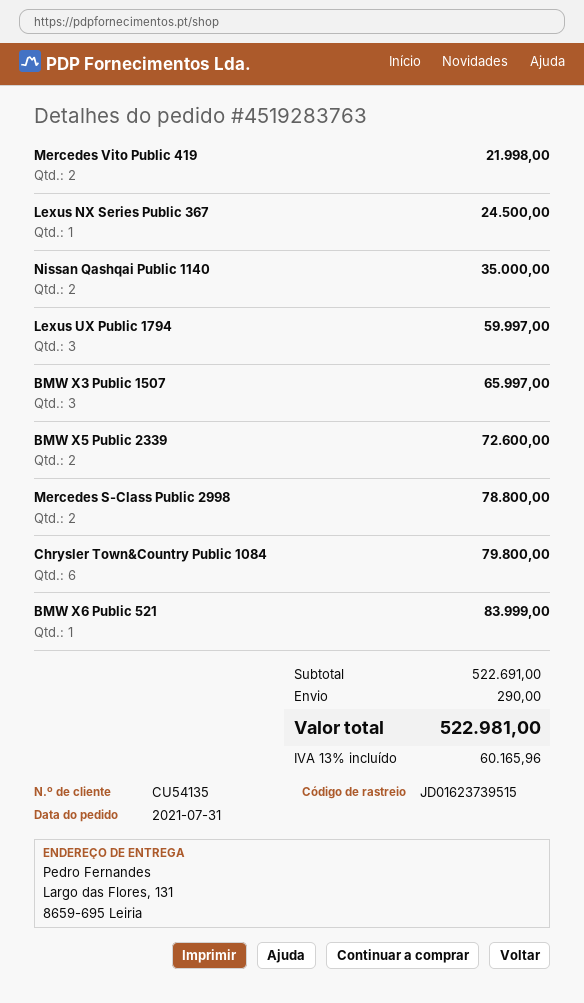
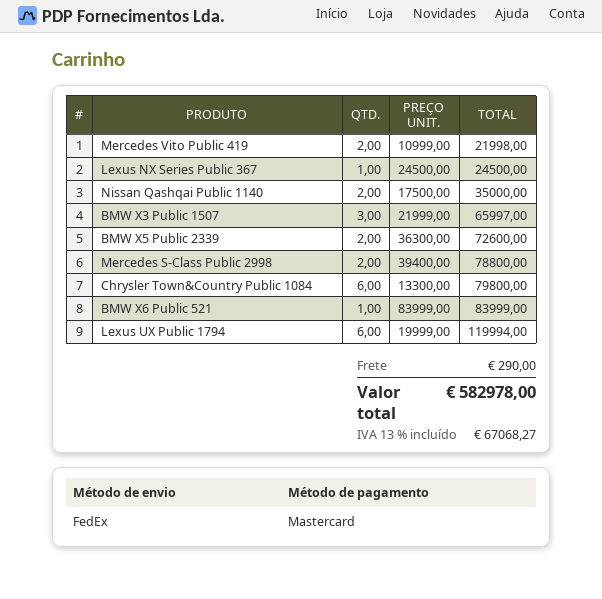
Lexus UX Public 1794: 3 for 59997.00 -> 6 for 119994.00
tax: 13% = 60165.96 -> 13% = 67068.27
total: 522981.00 -> 582978.00

